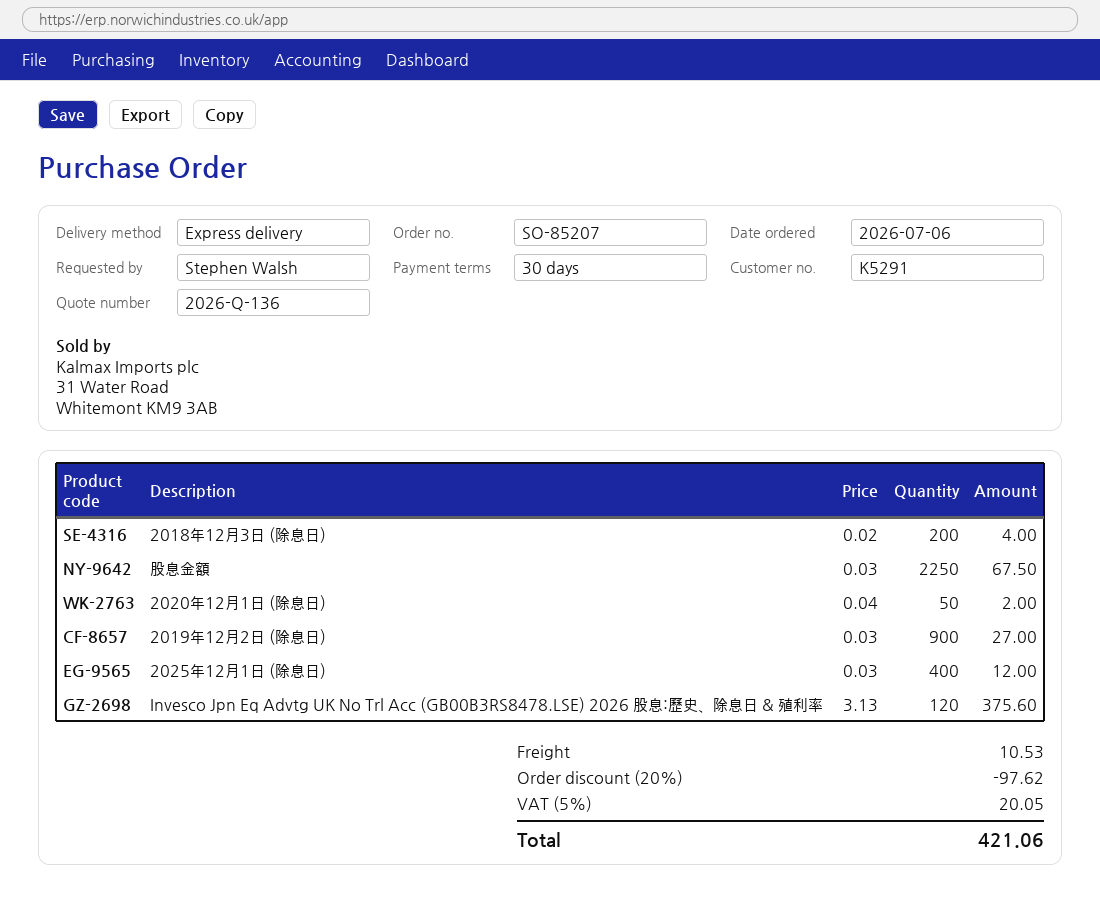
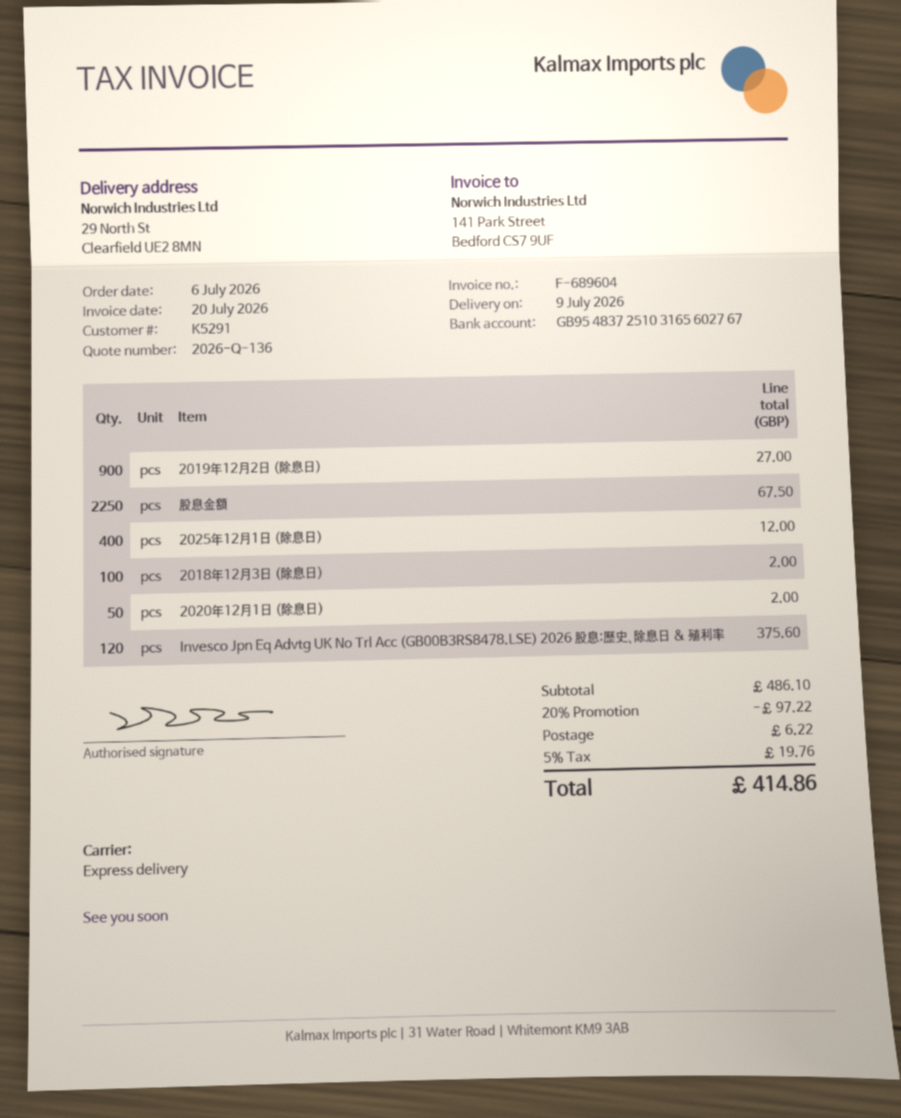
2018年12月3日 (除息日): 200 for 4.00 -> 100 for 2.00
discount: 20% = 97.62 -> 20% = 97.22
shipping: 10.53 -> 6.22
tax: 5% = 20.05 -> 5% = 19.76
total: 421.06 -> 414.86

